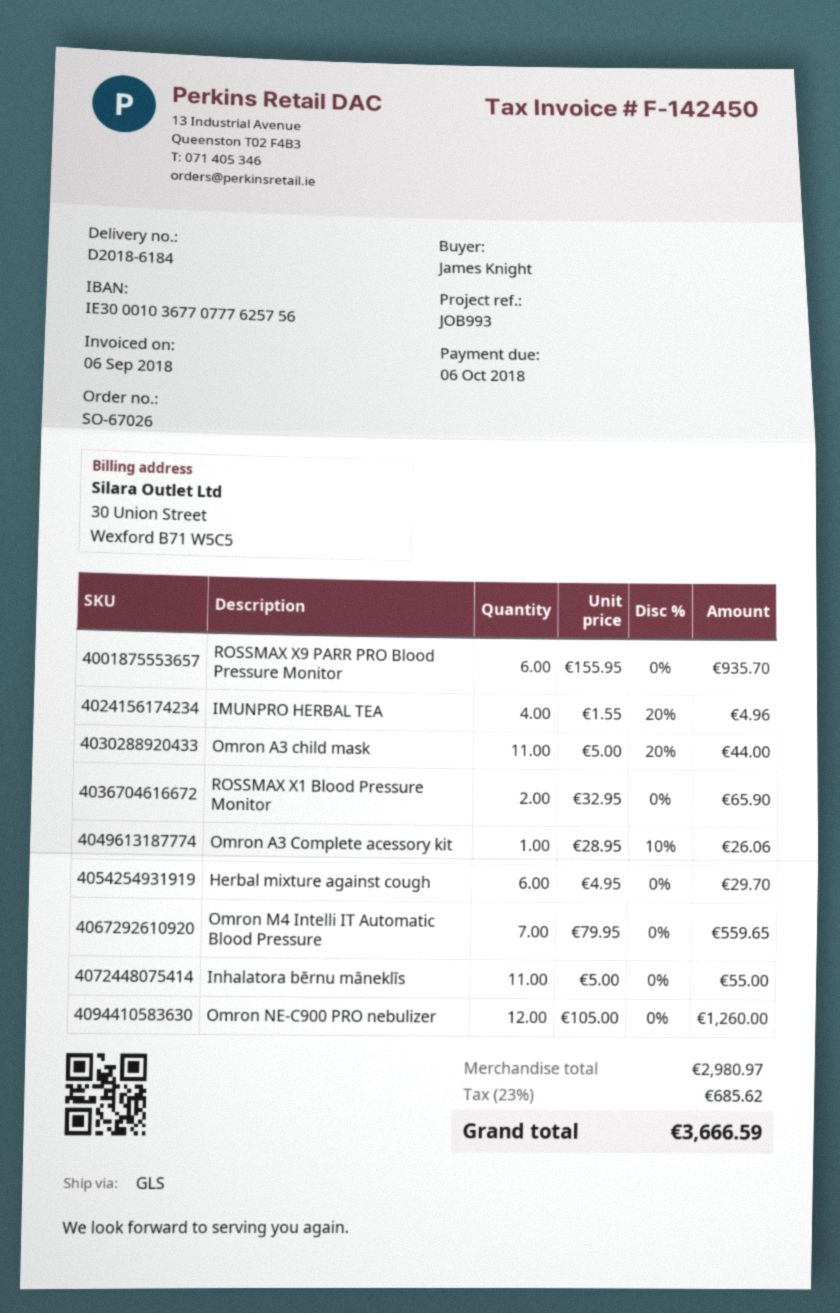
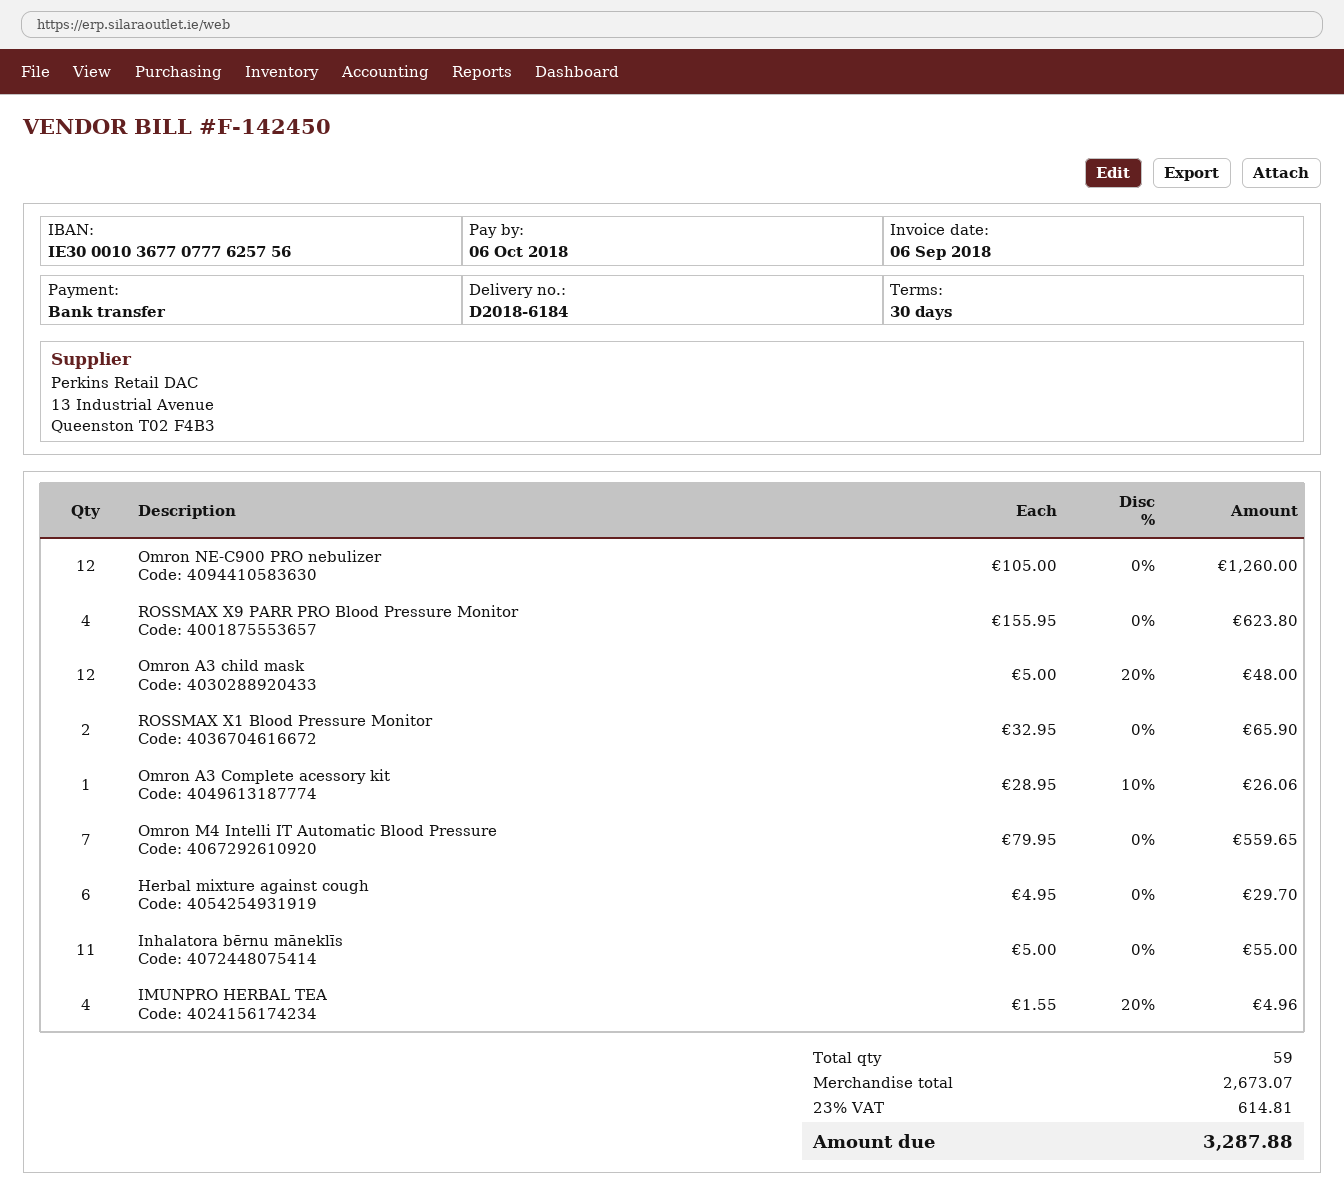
ROSSMAX X9 PARR PRO Blood Pressure Monitor: 6 x 155.95 = 935.70 -> 4 x 155.95 = 623.80
Omron A3 child mask: 11 x 5.00 - 20% = 44.00 -> 12 x 5.00 - 20% = 48.00
subtotal: 2980.97 -> 2673.07
tax: 23% = 685.62 -> 23% = 614.81
total: 3666.59 -> 3287.88

